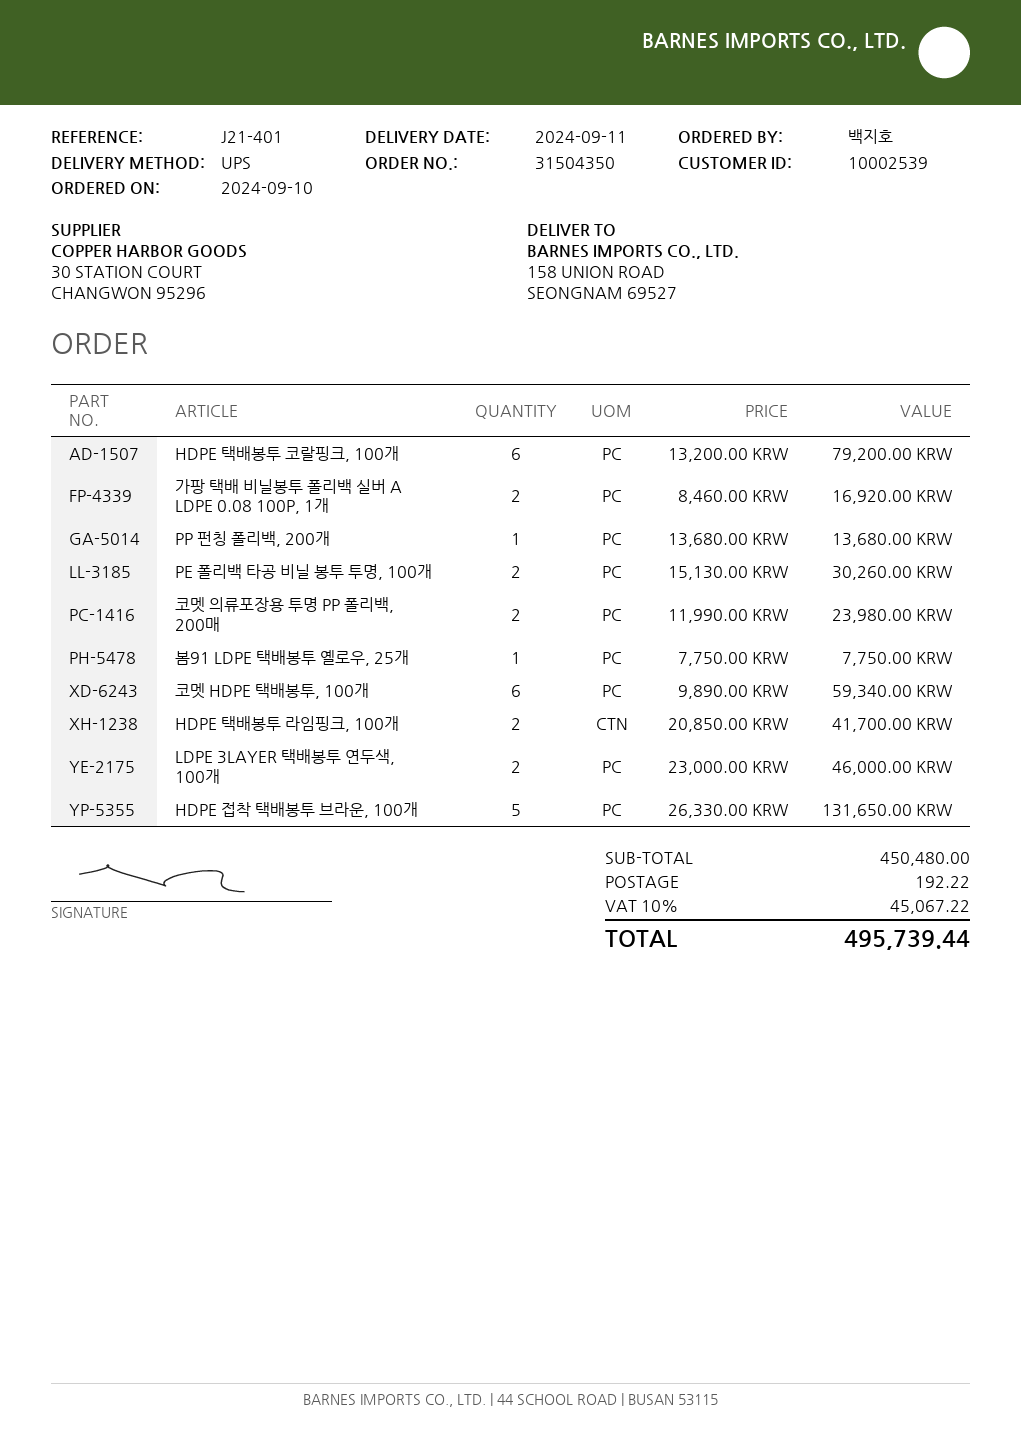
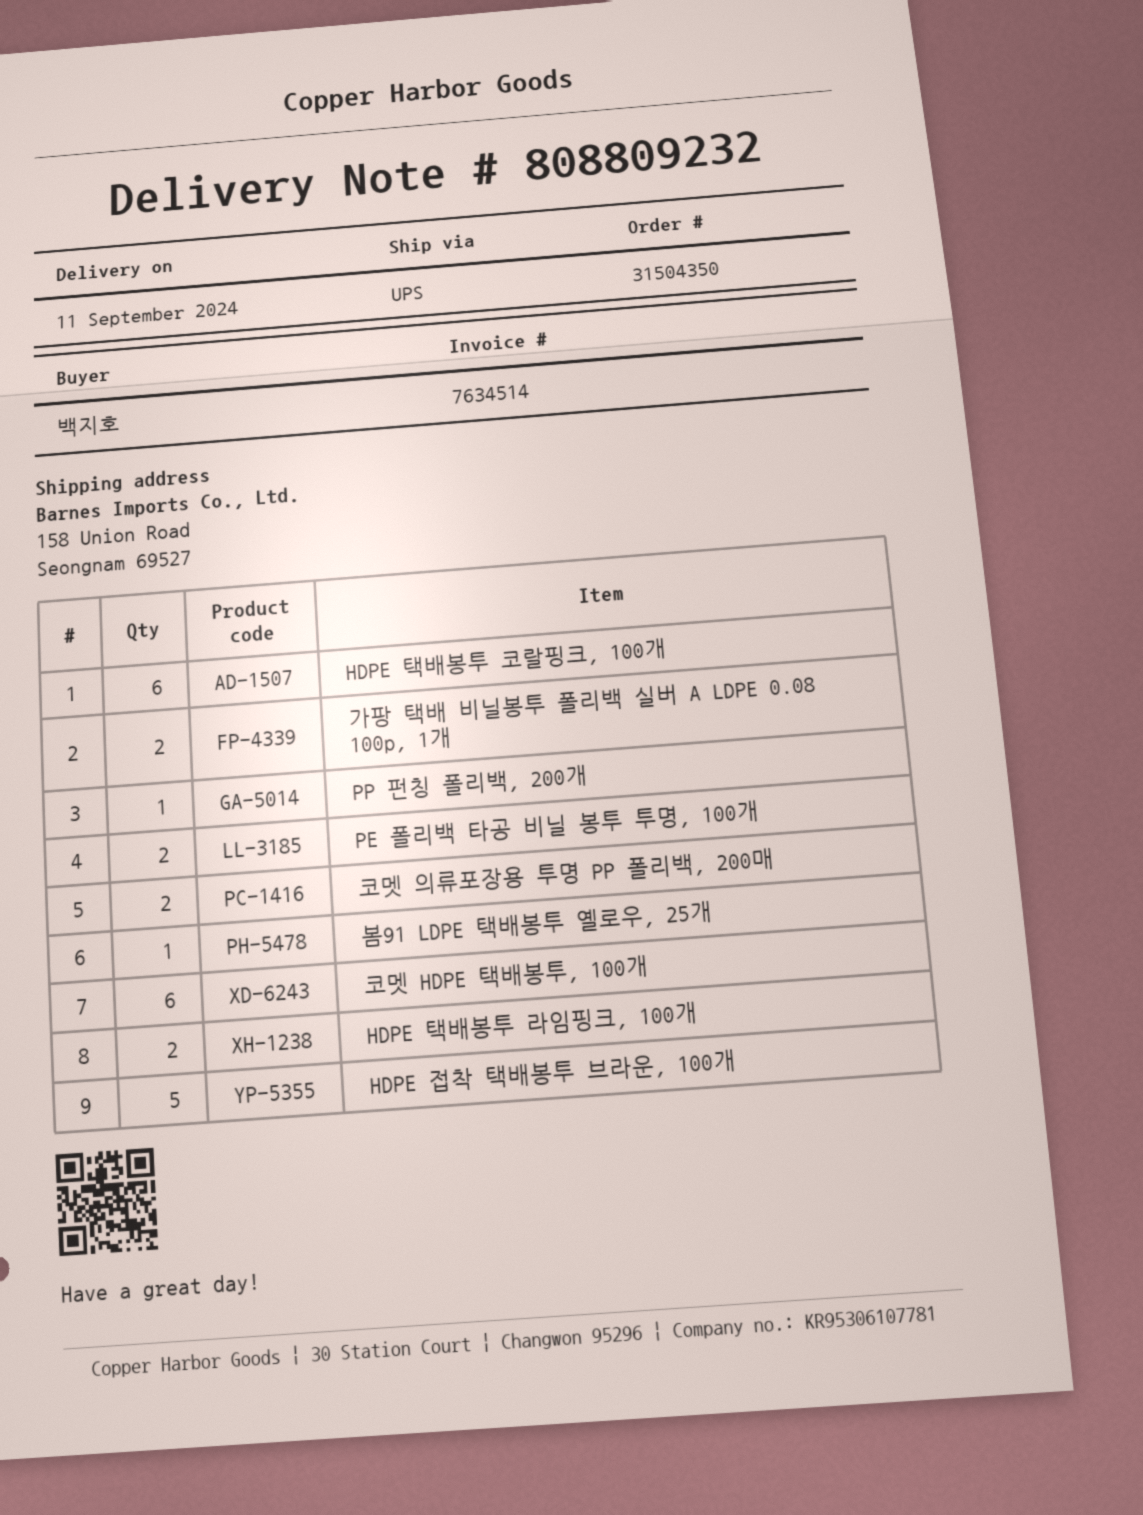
LDPE 3LAYER 택배봉투 연두색, 100개: 2 -> none

